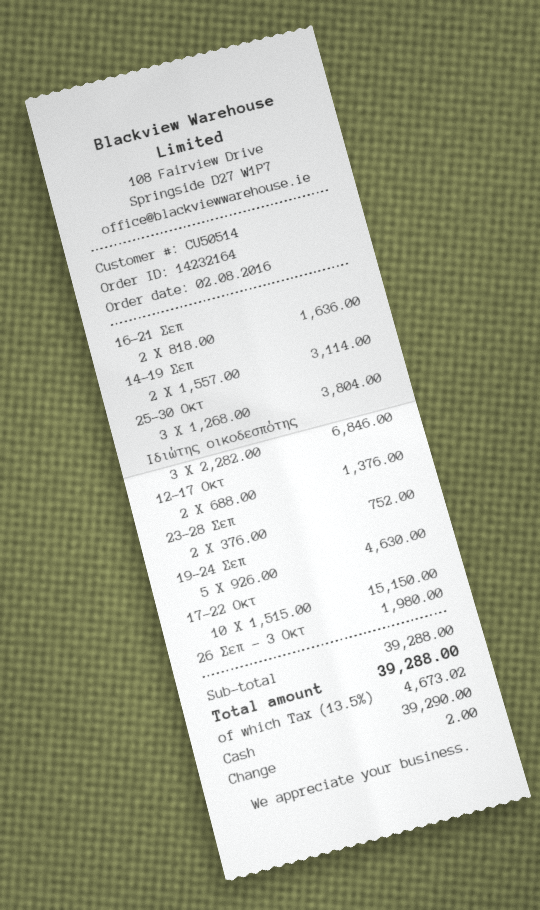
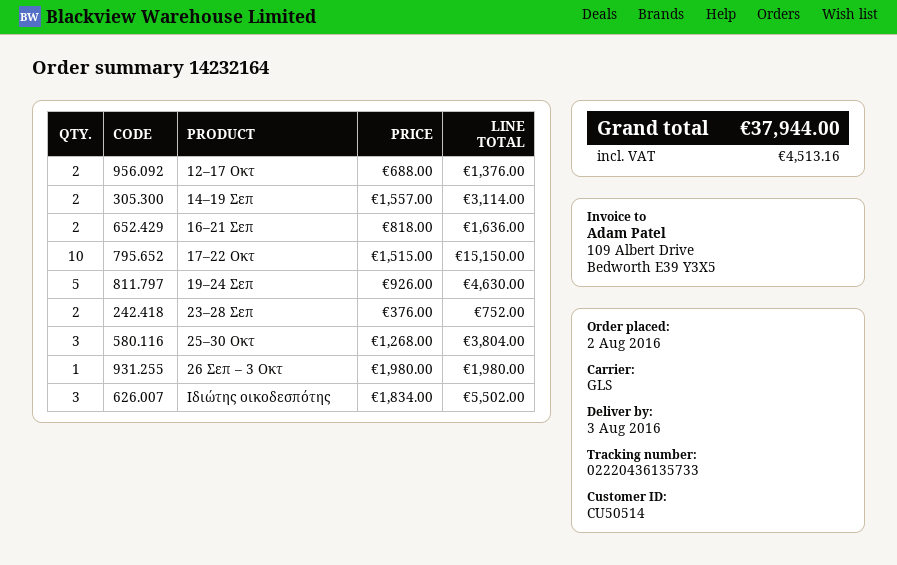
Ιδιώτης οικοδεσπότης: 3 x 2282.00 = 6846.00 -> 3 x 1834.00 = 5502.00
tax: 4673.02 -> 4513.16
total: 39288.00 -> 37944.00

